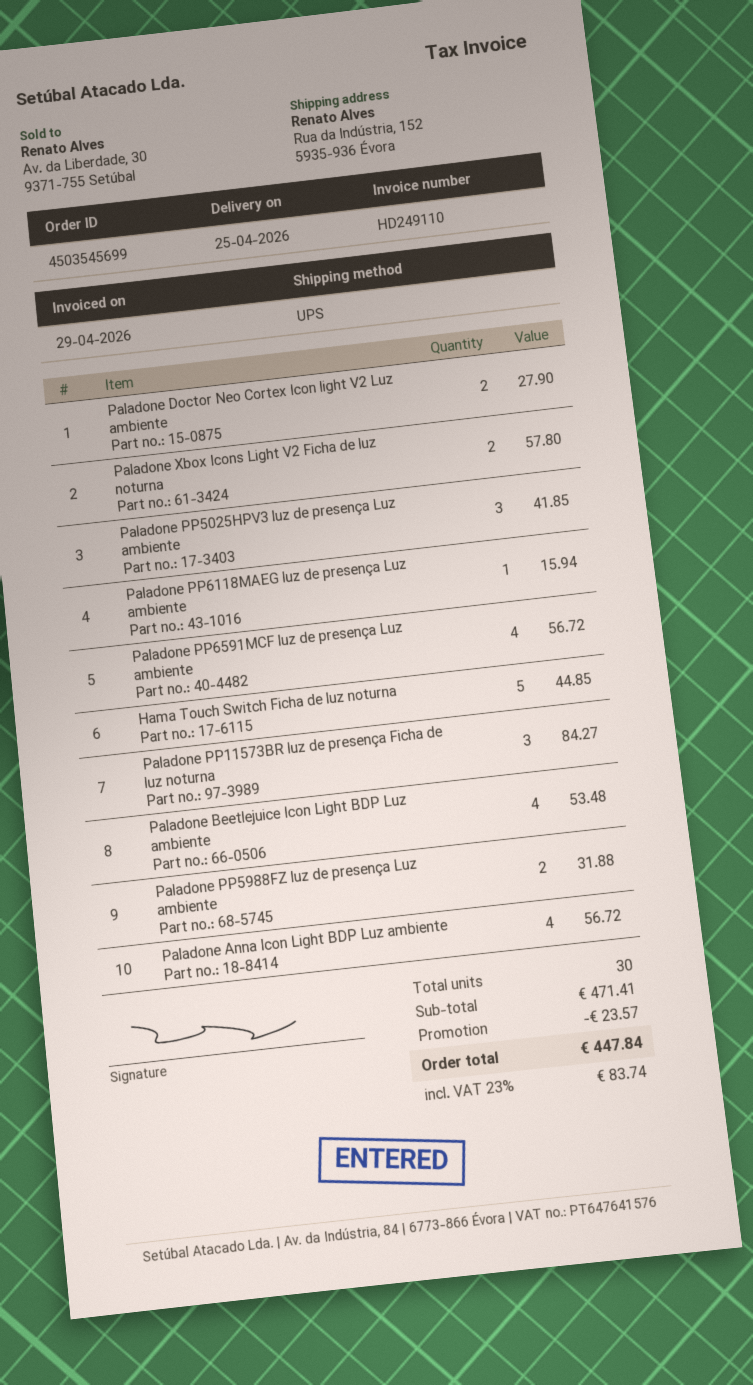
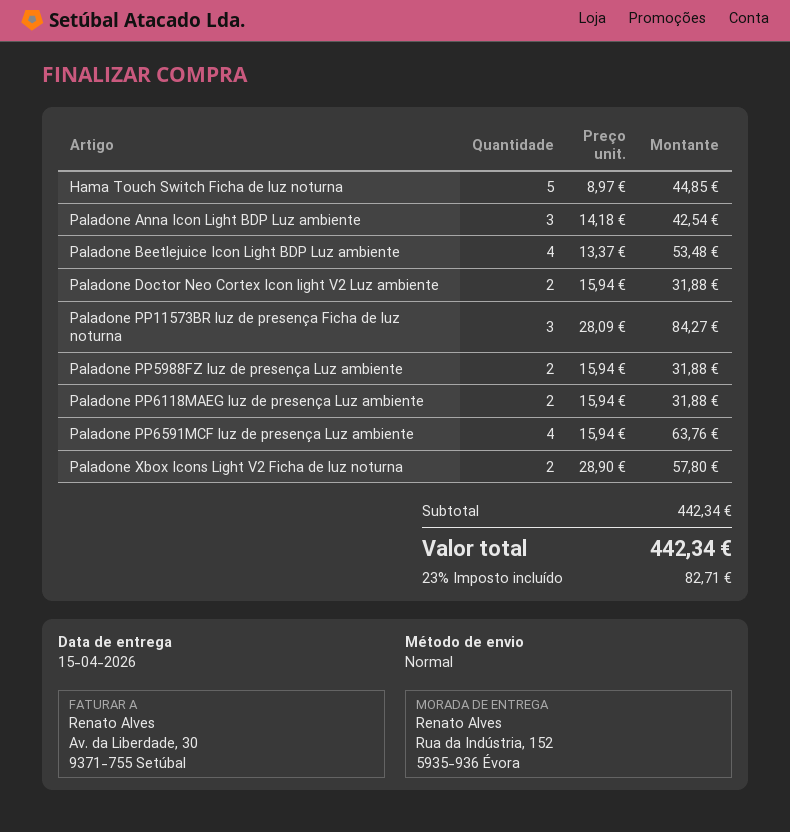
delivery date: 2026-04-25 -> 2026-04-15
shipping method: UPS -> standard
Paladone Doctor Neo Cortex Icon light V2 Luz ambiente: 2 for 27.90 -> 2 for 31.88
Paladone PP5025HPV3 luz de presença Luz ambiente: 3 for 41.85 -> none
Paladone PP6118MAEG luz de presença Luz ambiente: 1 for 15.94 -> 2 for 31.88
Paladone PP6591MCF luz de presença Luz ambiente: 4 for 56.72 -> 4 for 63.76
Paladone Anna Icon Light BDP Luz ambiente: 4 for 56.72 -> 3 for 42.54
subtotal: 471.41 -> 442.34
discount: 23.57 -> none
tax: 23% = 83.74 -> 23% = 82.71
total: 447.84 -> 442.34

